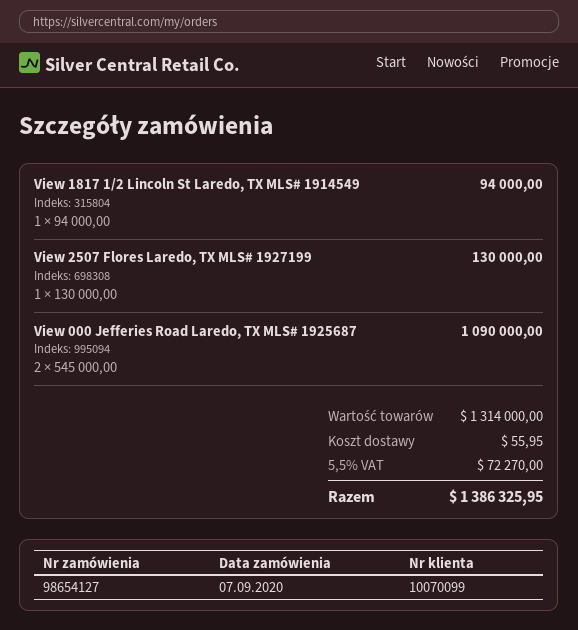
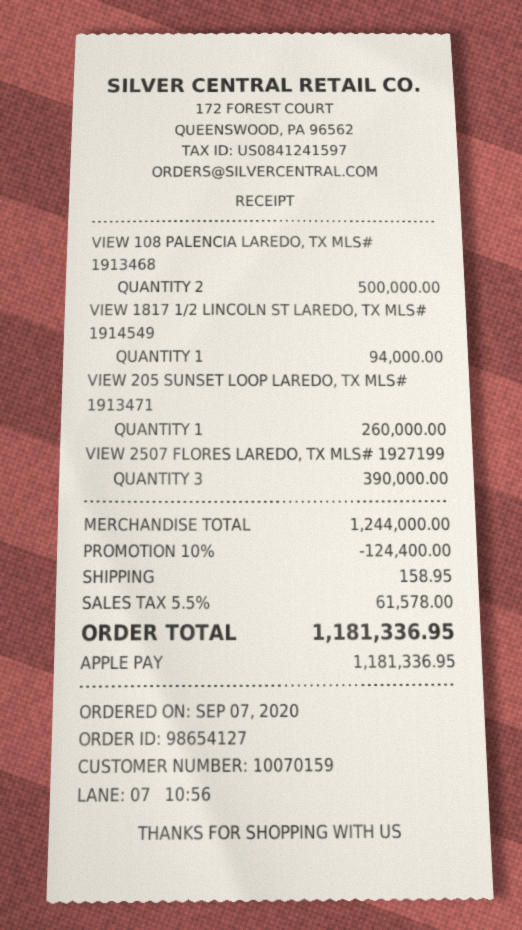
customer number: 10070099 -> 10070159
View 2507 Flores Laredo, TX MLS# 1927199: 1 for 130000.00 -> 3 for 390000.00
View 000 Jefferies Road Laredo, TX MLS# 1925687: 2 for 1090000.00 -> none
VIEW 108 PALENCIA LAREDO, TX MLS# 1913468: none -> 2 for 500000.00
VIEW 205 SUNSET LOOP LAREDO, TX MLS# 1913471: none -> 1 for 260000.00
subtotal: 1314000.00 -> 1244000.00
discount: none -> 10% = 124400.00
shipping: 55.95 -> 158.95
tax: 5.5% = 72270.00 -> 5.5% = 61578.00
total: 1386325.95 -> 1181336.95

